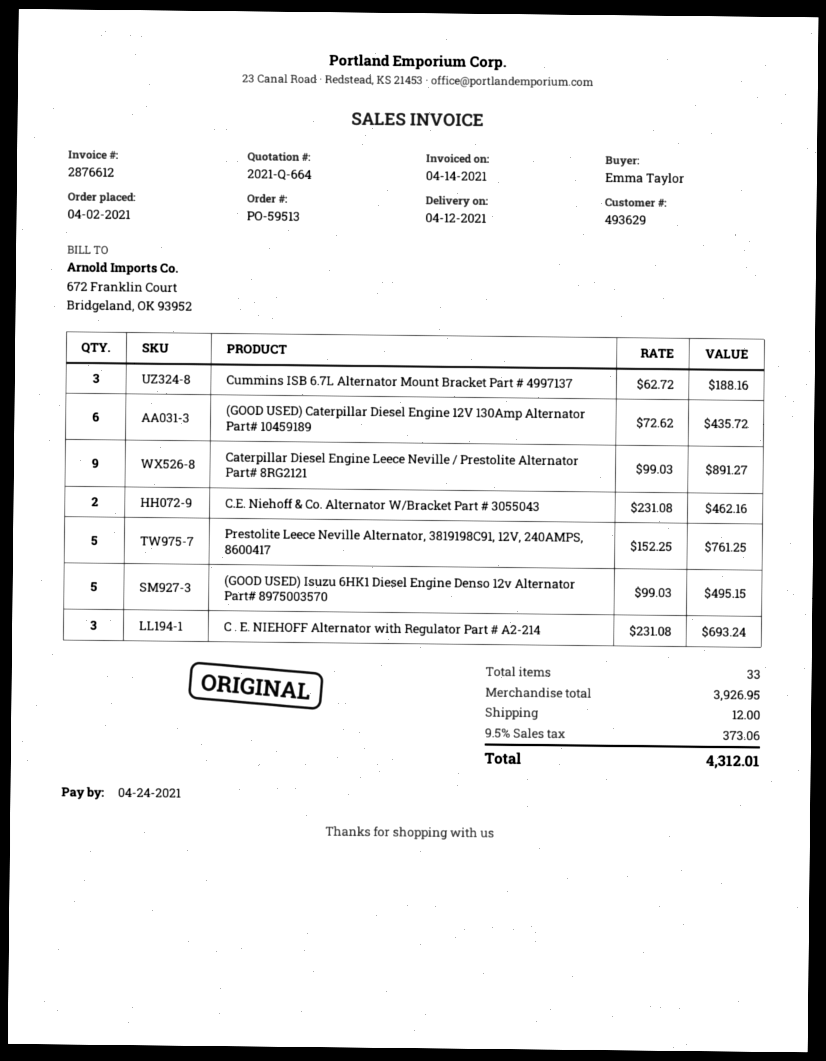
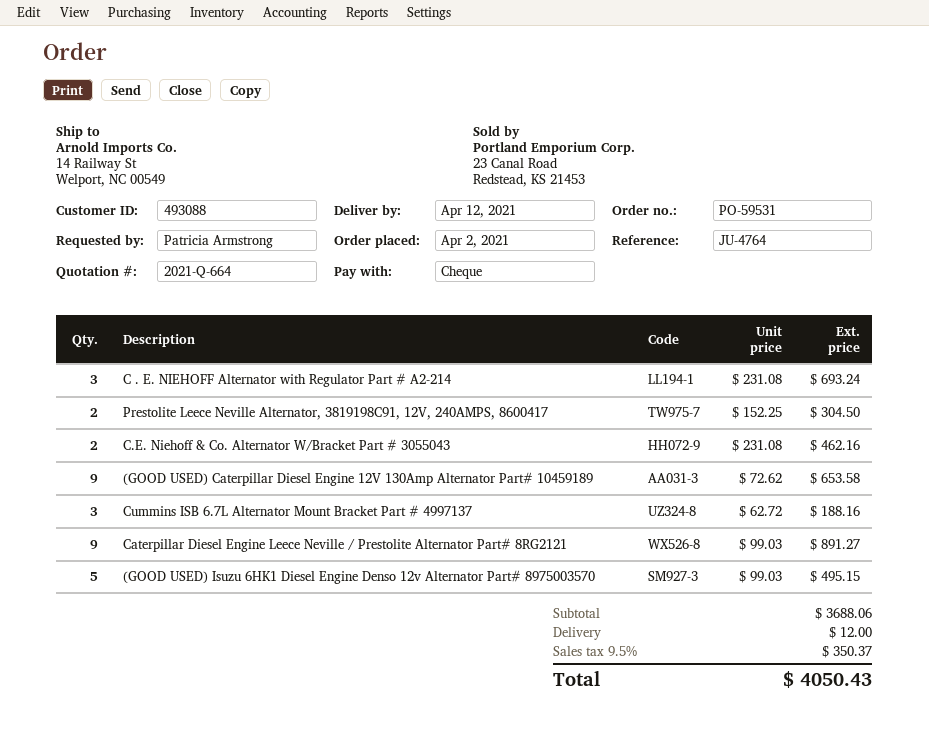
order number: PO-59513 -> PO-59531
customer number: 493629 -> 493088
ordered by: Emma Taylor -> Patricia Armstrong
(GOOD USED) Caterpillar Diesel Engine 12V 130Amp Alternator Part# 10459189: 6 x 72.62 = 435.72 -> 9 x 72.62 = 653.58
Prestolite Leece Neville Alternator, 3819198C91, 12V, 240AMPS, 8600417: 5 x 152.25 = 761.25 -> 2 x 152.25 = 304.50
subtotal: 3926.95 -> 3688.06
tax: 9.5% = 373.06 -> 9.5% = 350.37
total: 4312.01 -> 4050.43

